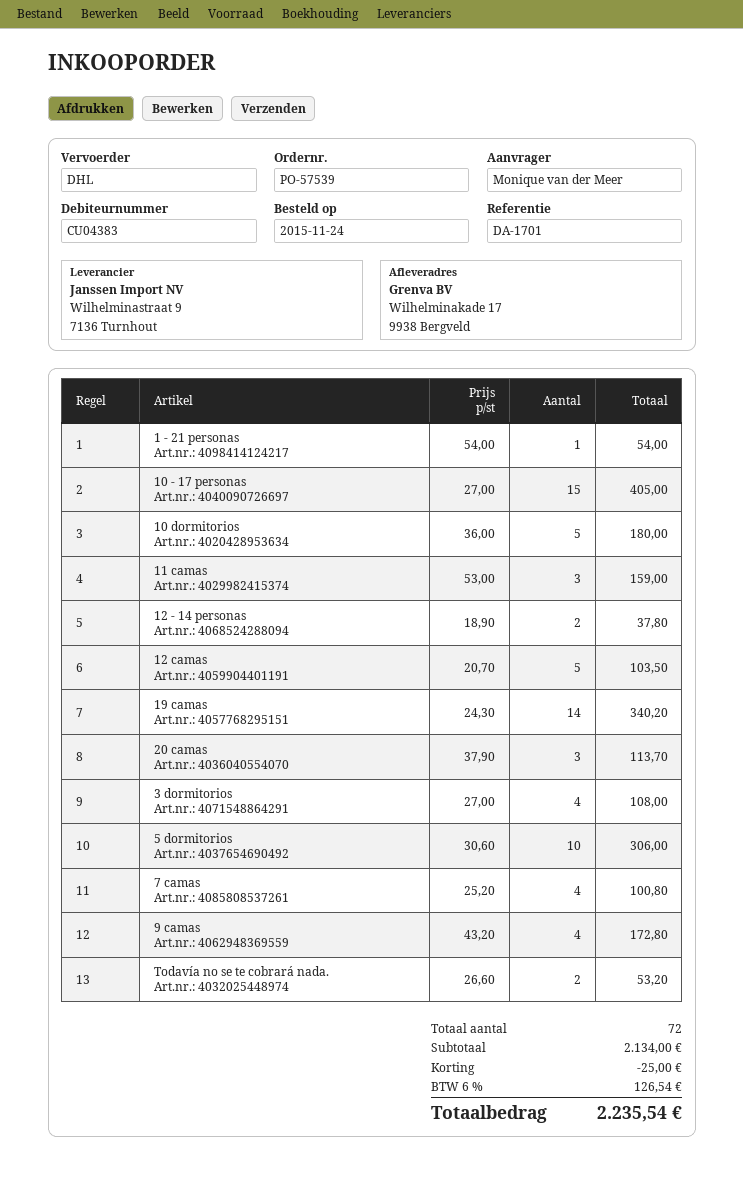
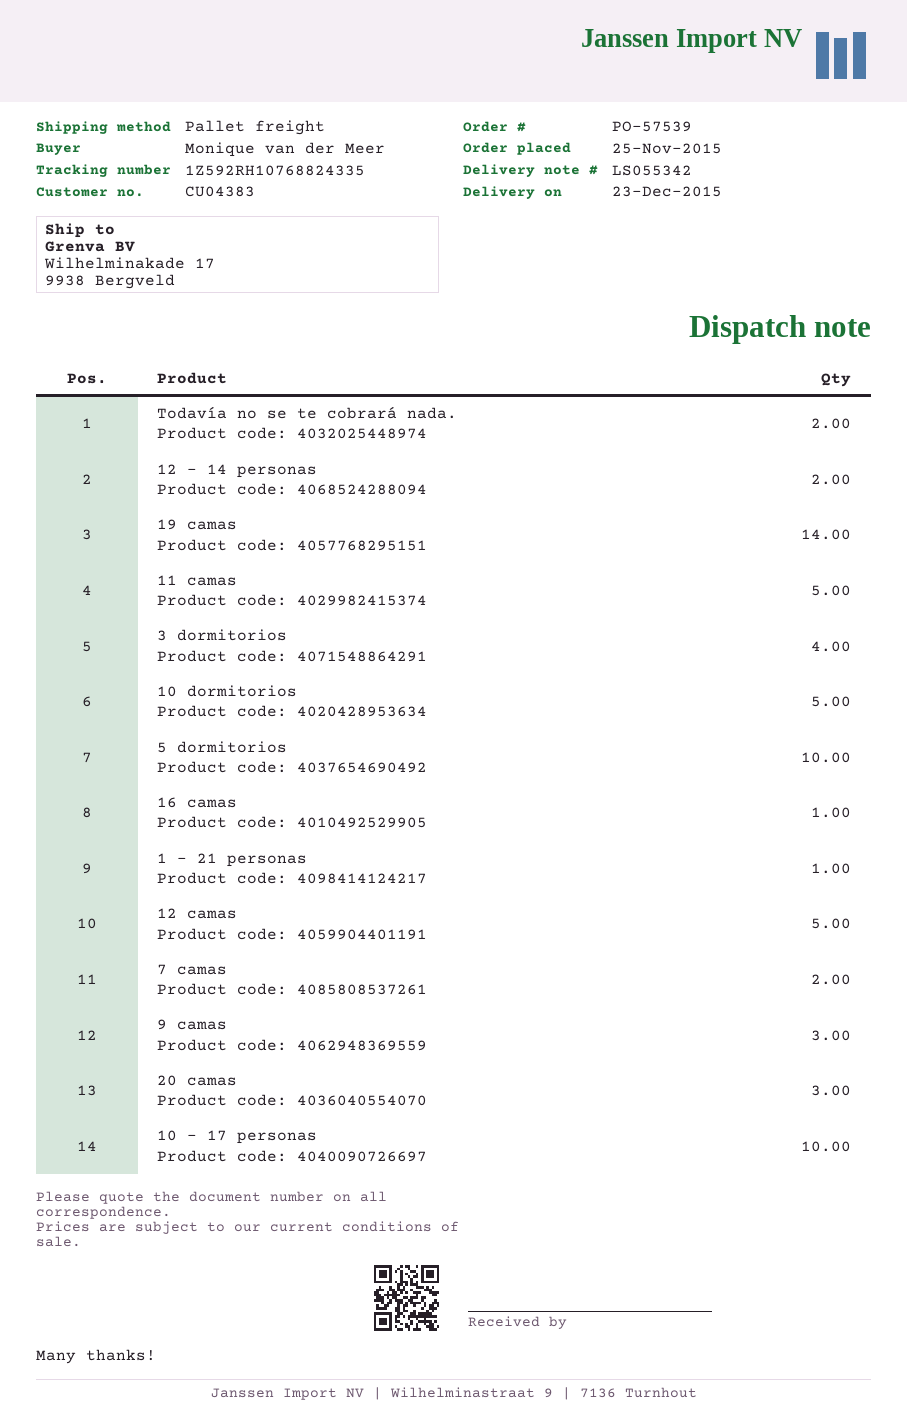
order date: 2015-11-24 -> 2015-11-25
shipping method: DHL -> pallet freight
10 - 17 personas: 15 -> 10
11 camas: 3 -> 5
7 camas: 4 -> 2
9 camas: 4 -> 3
16 camas: none -> 1

